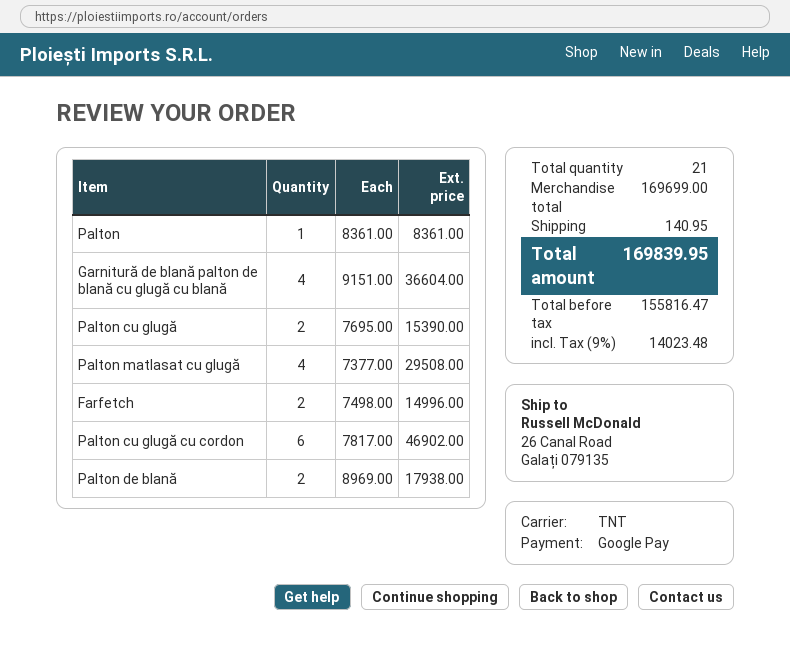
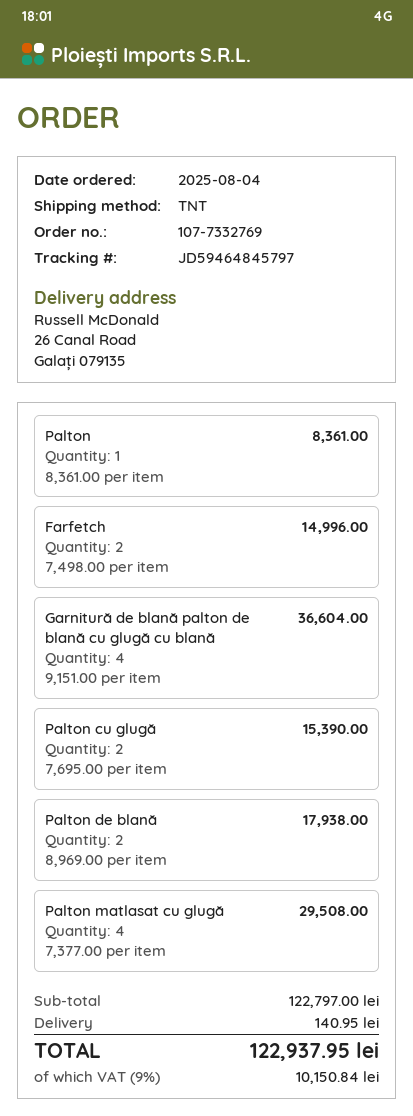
Palton cu glugă cu cordon: 6 x 7817.00 = 46902.00 -> none
subtotal: 169699.00 -> 122797.00
tax: 9% = 14023.48 -> 9% = 10150.84
total: 169839.95 -> 122937.95

